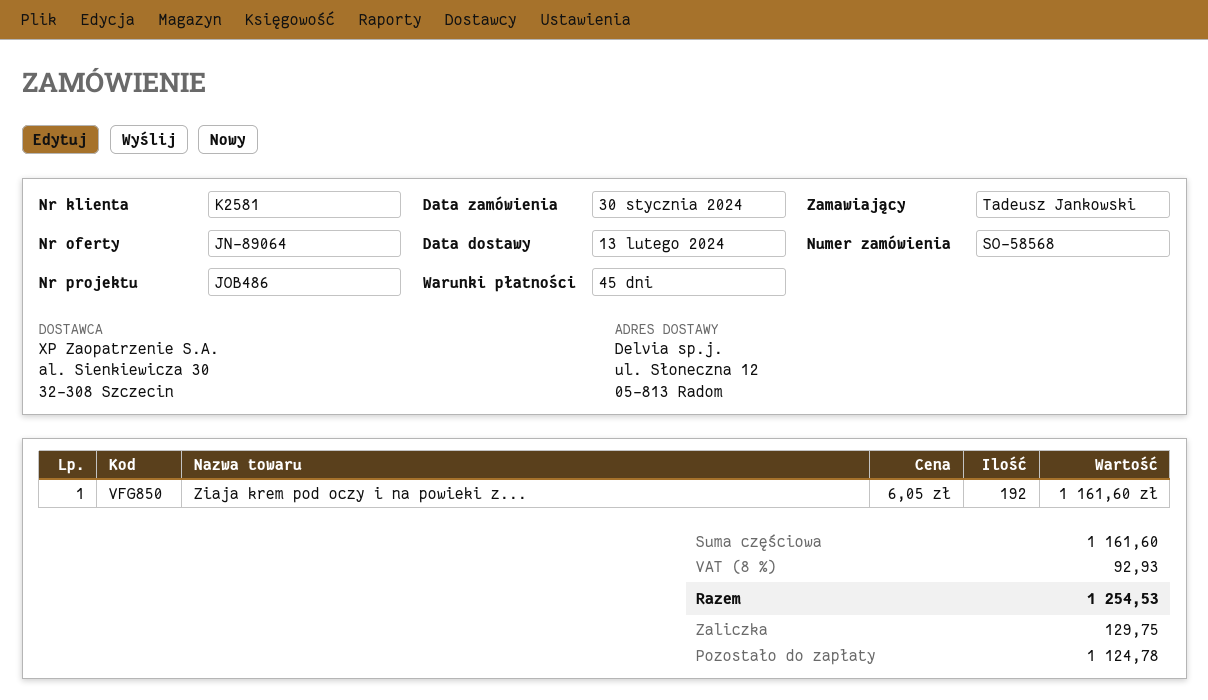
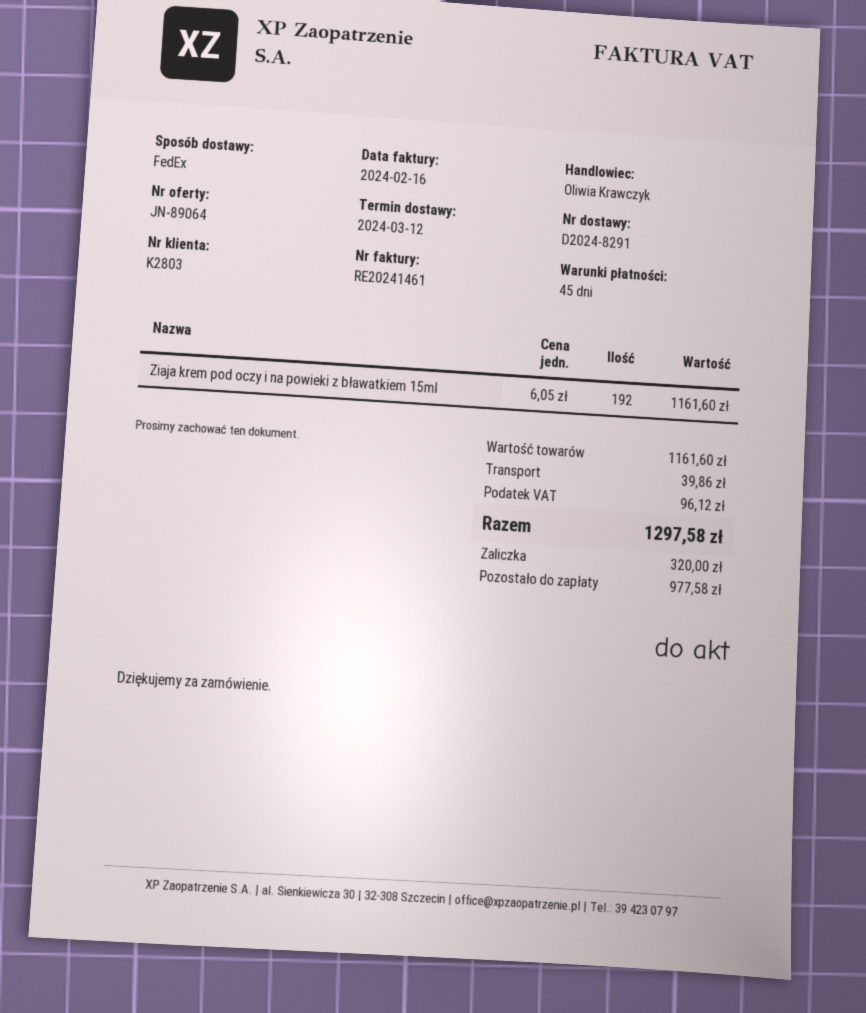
delivery date: 2024-02-13 -> 2024-03-12
customer number: K2581 -> K2803
shipping: none -> 39.86
tax: 92.93 -> 96.12
total: 1254.53 -> 1297.58
deposit: 129.75 -> 320.00
balance: 1124.78 -> 977.58

